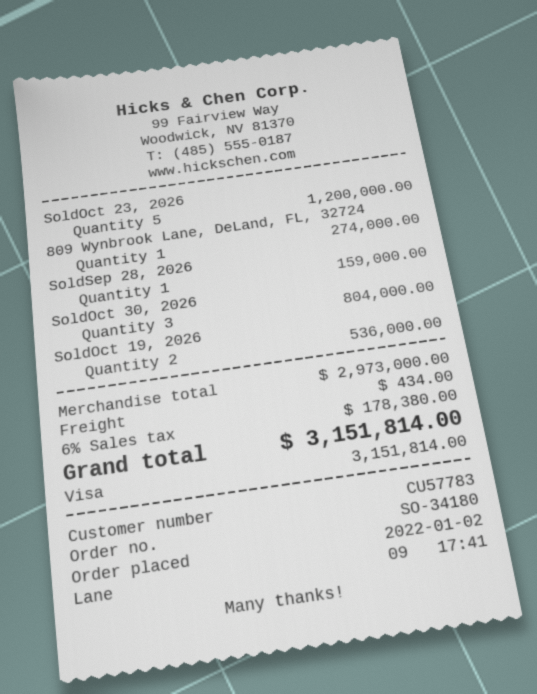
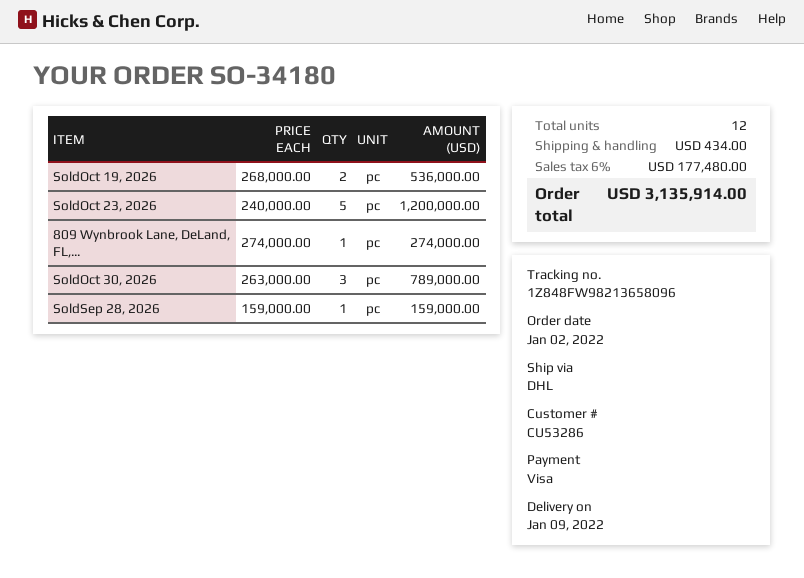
customer number: CU57783 -> CU53286
SoldOct 30, 2026: 3 for 804000.00 -> 3 for 789000.00
tax: 6% = 178380.00 -> 6% = 177480.00
total: 3151814.00 -> 3135914.00

